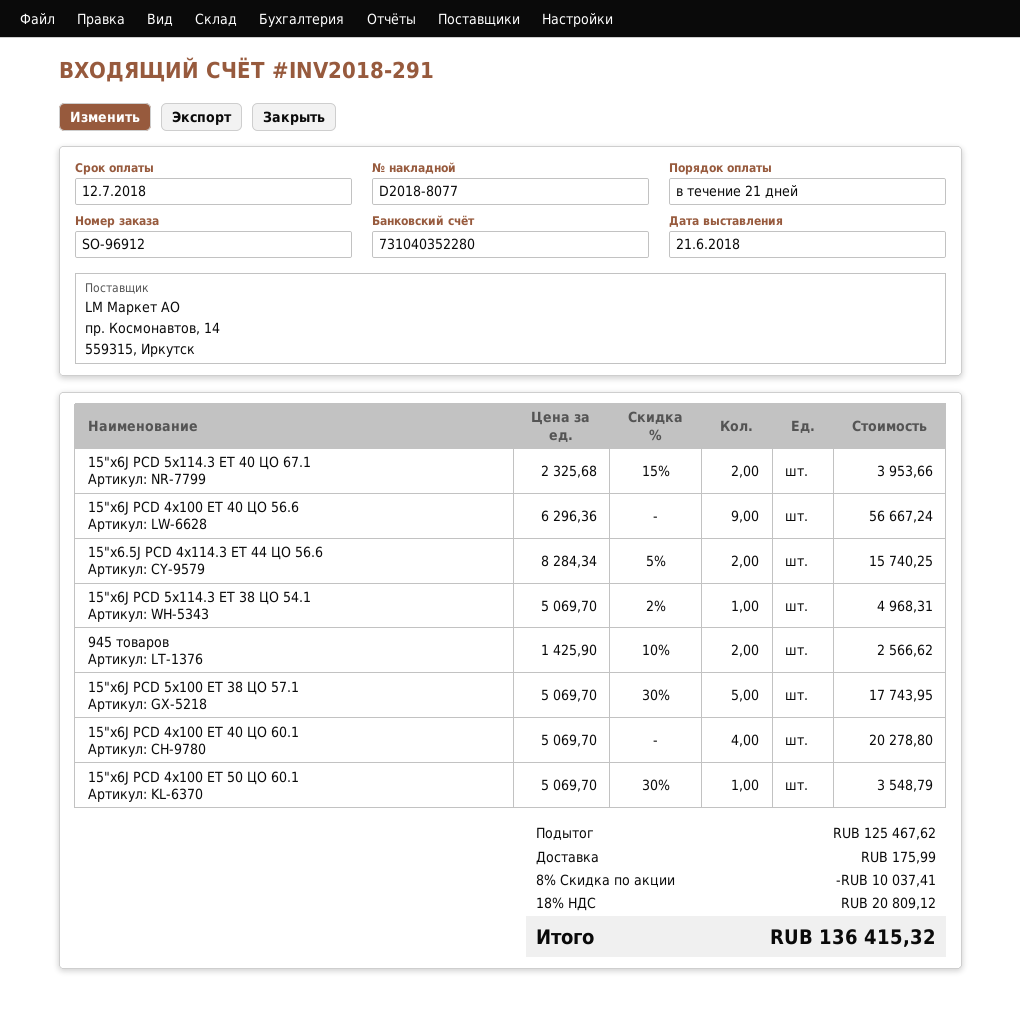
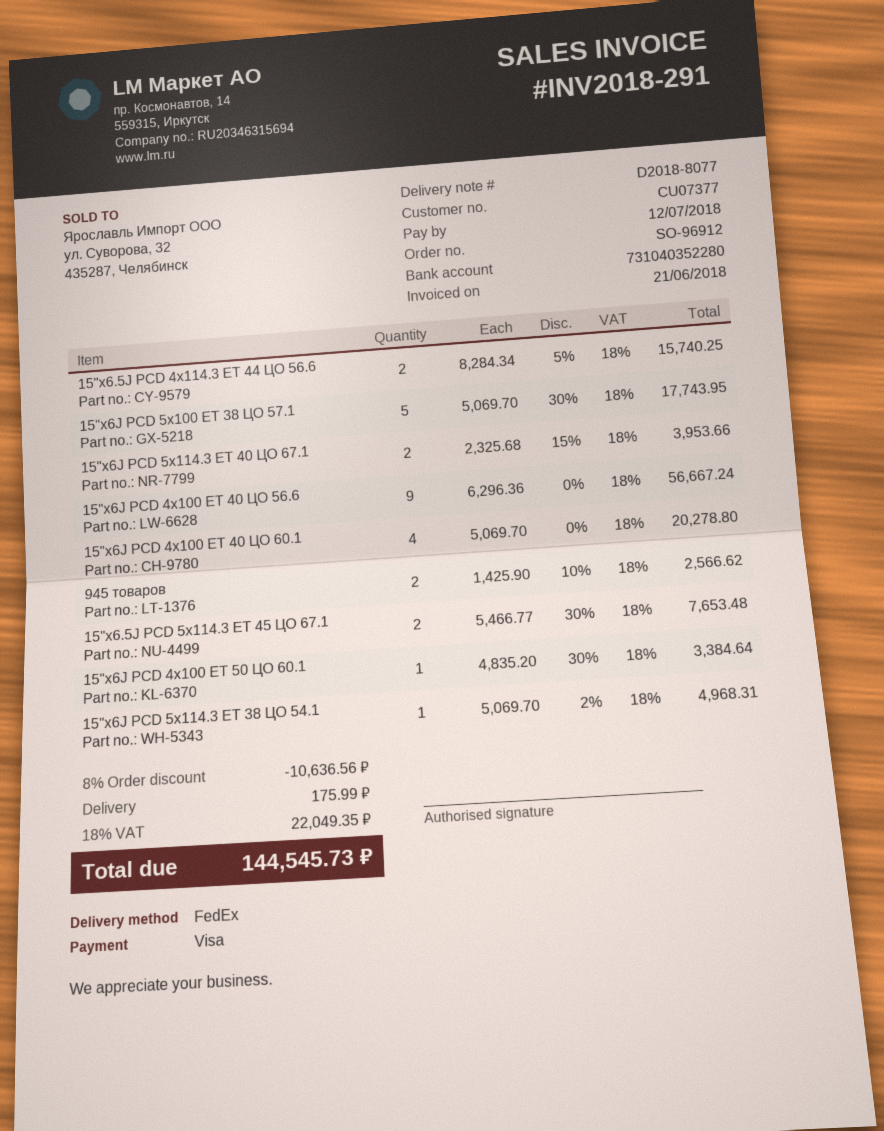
15"x6J PCD 4x100 ЕТ 50 ЦО 60.1: 1 x 5069.70 - 30% = 3548.79 -> 1 x 4835.20 - 30% = 3384.64
15"x6.5J PCD 5x114.3 ЕТ 45 ЦО 67.1: none -> 2 x 5466.77 - 30% = 7653.48
discount: 8% = 10037.41 -> 8% = 10636.56
tax: 18% = 20809.12 -> 18% = 22049.35
total: 136415.32 -> 144545.73

